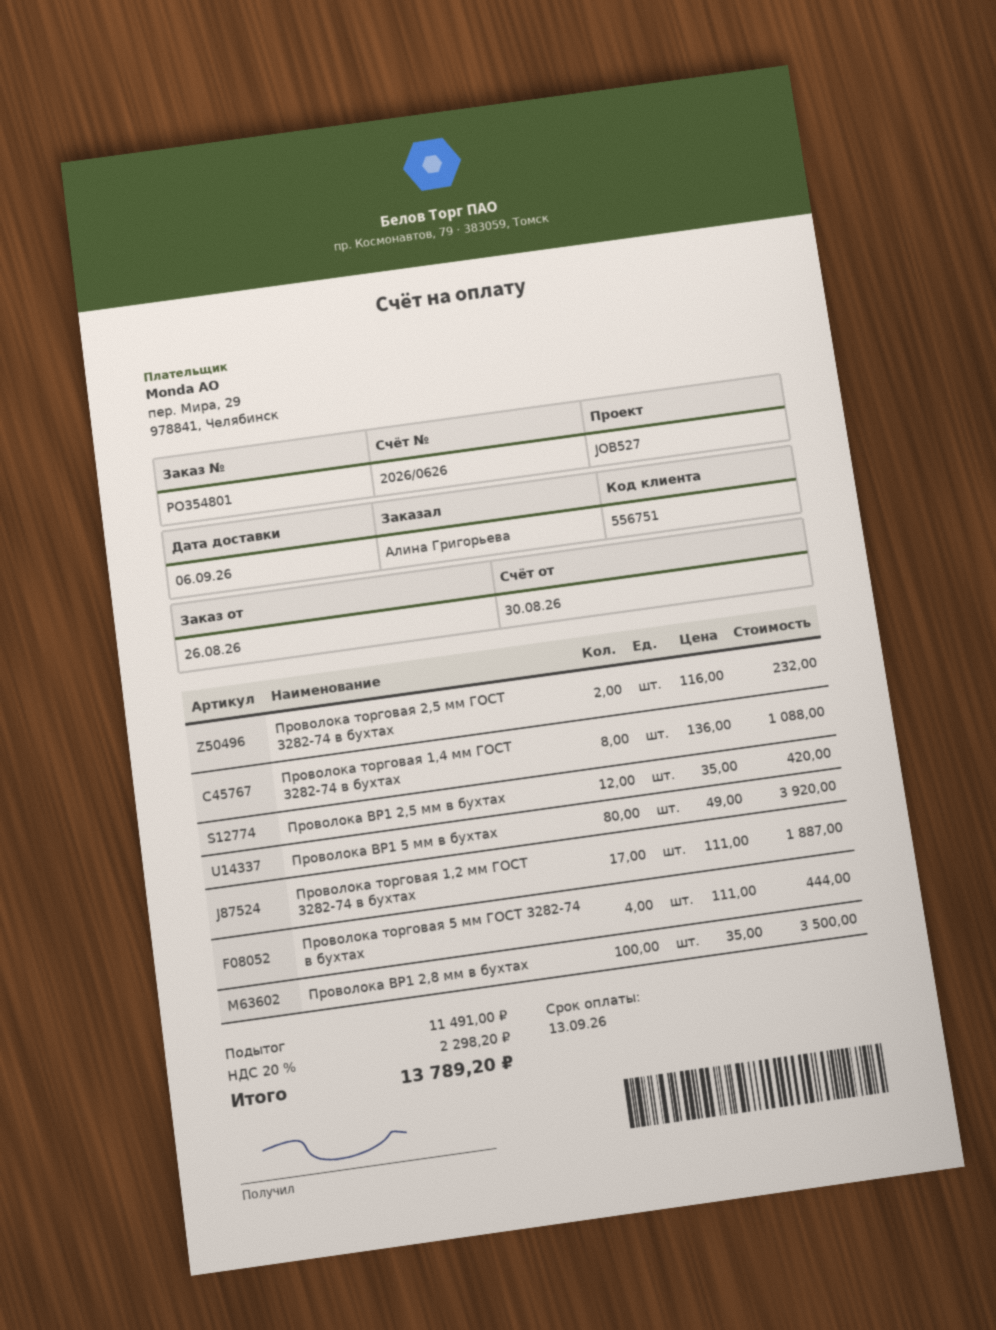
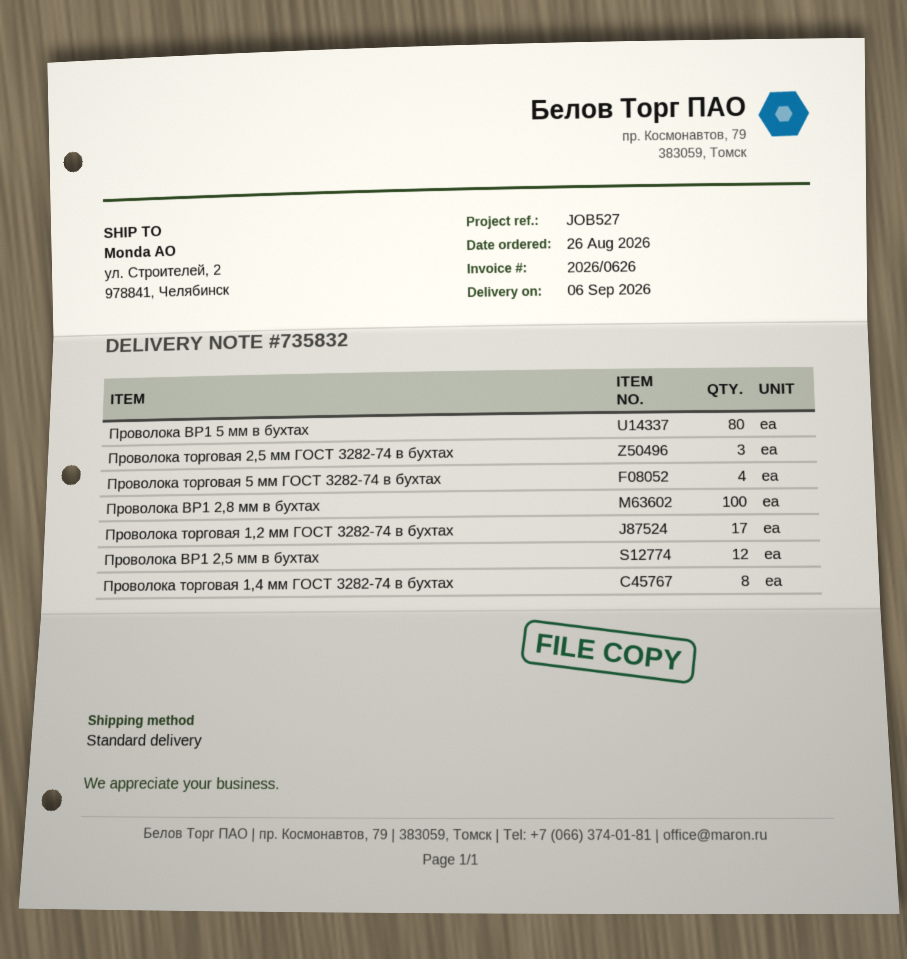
Проволока торговая 2,5 мм ГОСТ 3282-74 в бухтах: 2 -> 3

